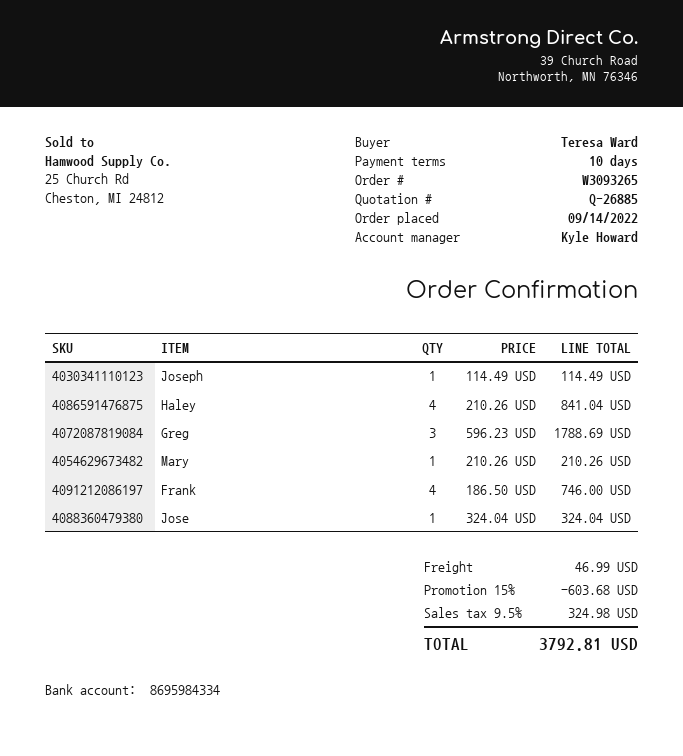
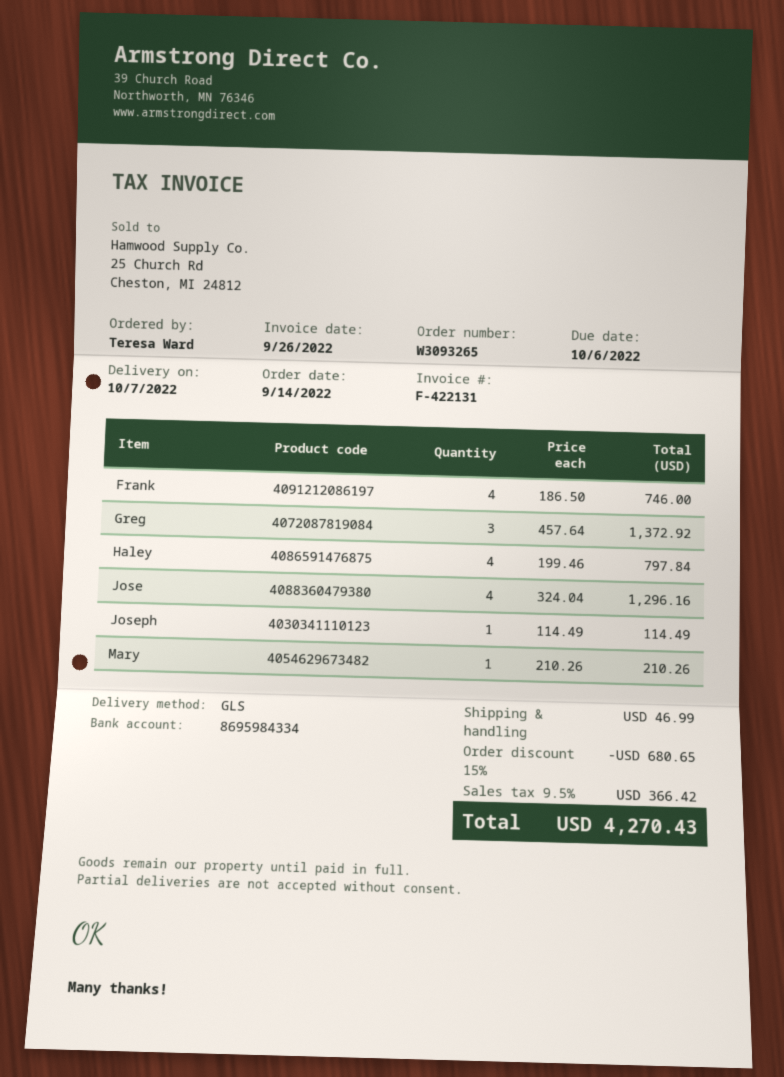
Haley: 4 x 210.26 = 841.04 -> 4 x 199.46 = 797.84
Greg: 3 x 596.23 = 1788.69 -> 3 x 457.64 = 1372.92
Jose: 1 x 324.04 = 324.04 -> 4 x 324.04 = 1296.16
discount: 15% = 603.68 -> 15% = 680.65
tax: 9.5% = 324.98 -> 9.5% = 366.42
total: 3792.81 -> 4270.43

